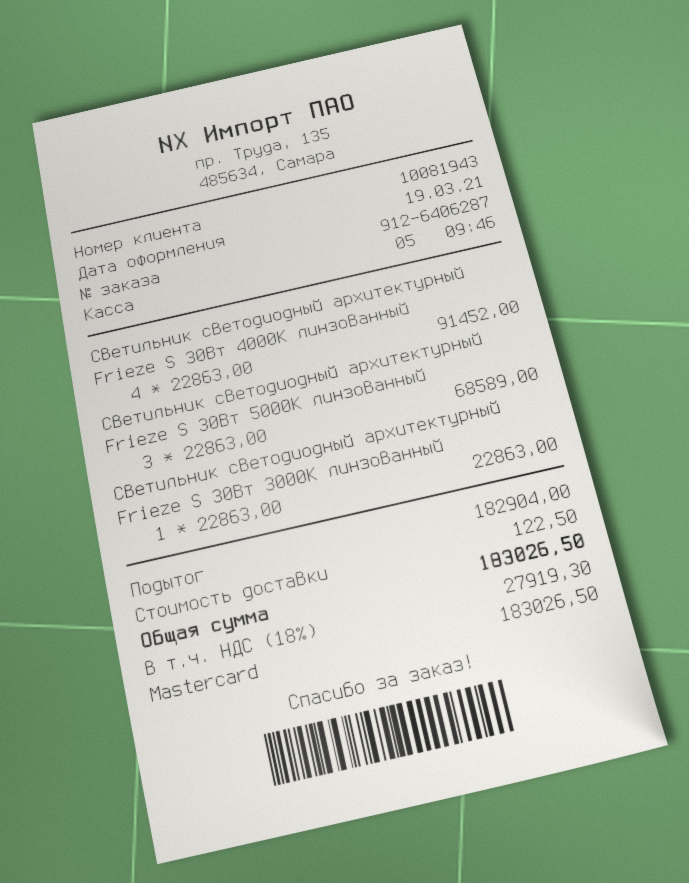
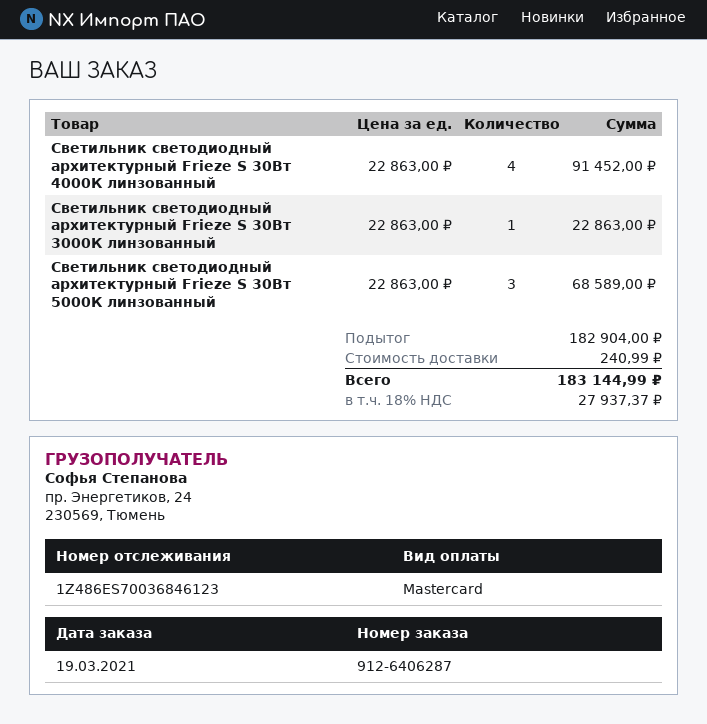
shipping: 122.50 -> 240.99
tax: 18% = 27919.30 -> 18% = 27937.37
total: 183026.50 -> 183144.99

